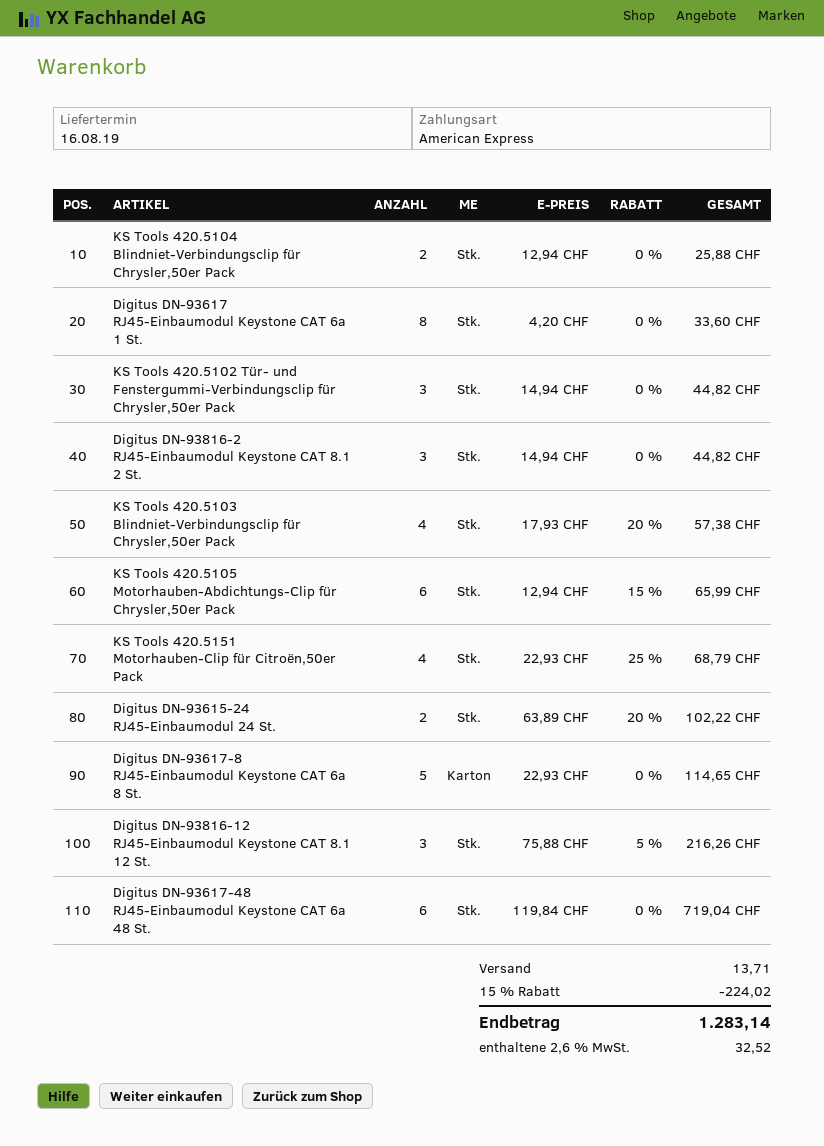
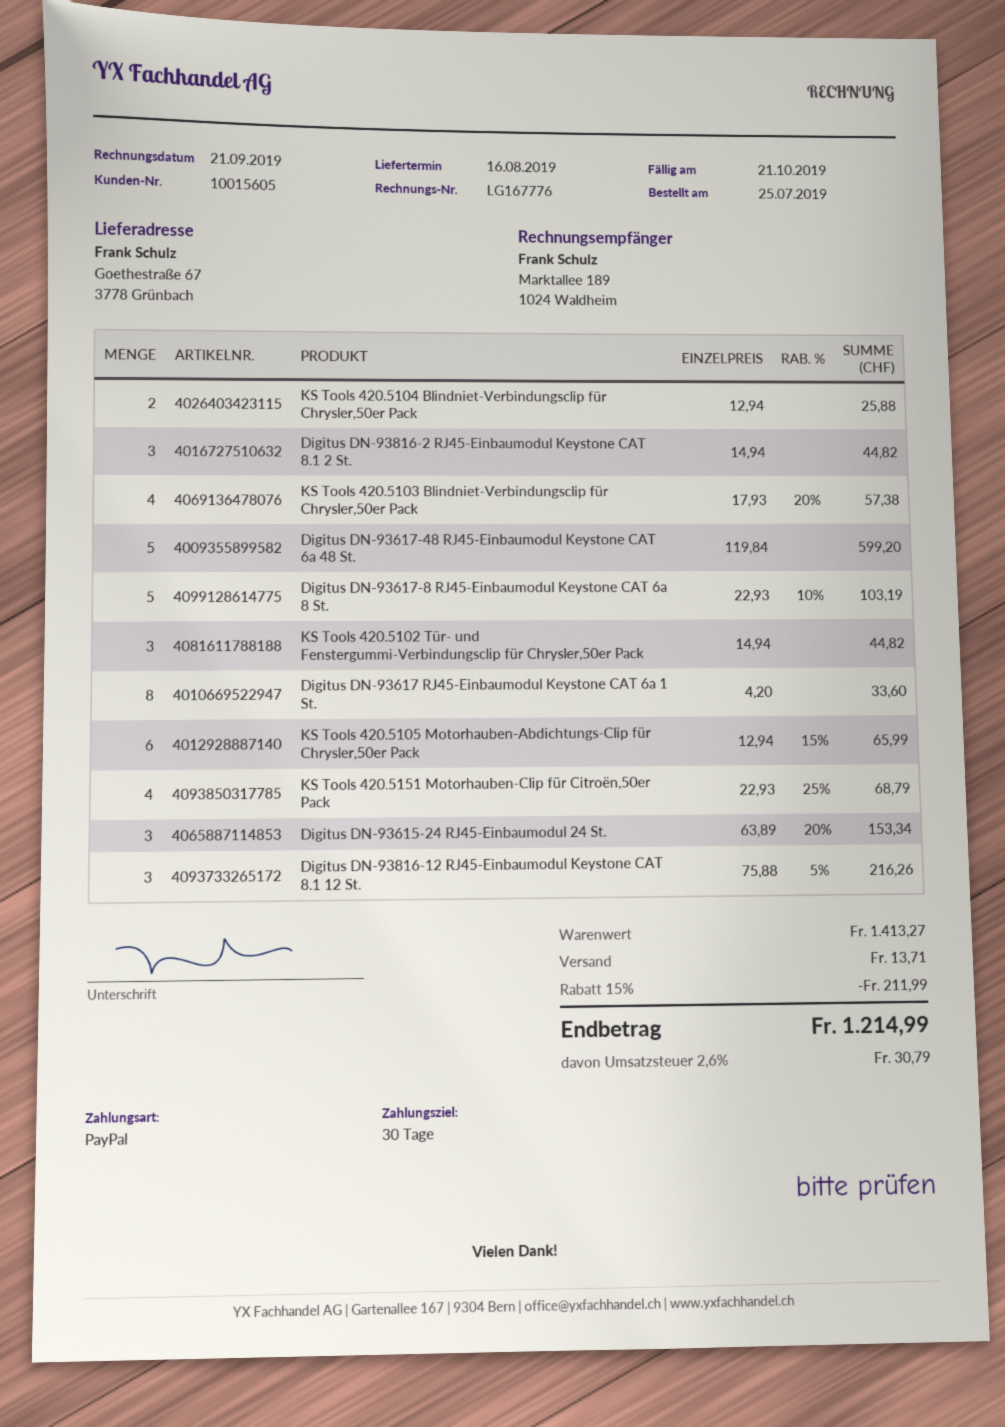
payment method: American Express -> PayPal
Digitus DN-93615-24 RJ45-Einbaumodul 24 St.: 2 x 63.89 - 20% = 102.22 -> 3 x 63.89 - 20% = 153.34
Digitus DN-93617-8 RJ45-Einbaumodul Keystone CAT 6a 8 St.: 5 x 22.93 = 114.65 -> 5 x 22.93 - 10% = 103.19
Digitus DN-93617-48 RJ45-Einbaumodul Keystone CAT 6a 48 St.: 6 x 119.84 = 719.04 -> 5 x 119.84 = 599.20
discount: 15% = 224.02 -> 15% = 211.99
tax: 2.6% = 32.52 -> 2.6% = 30.79
total: 1283.14 -> 1214.99

